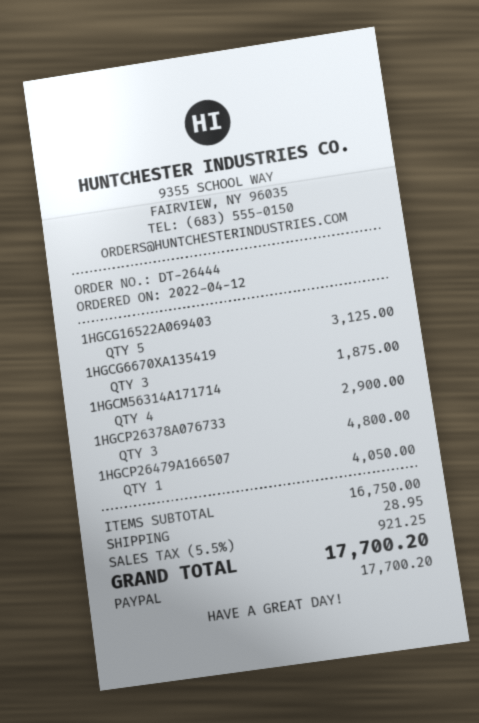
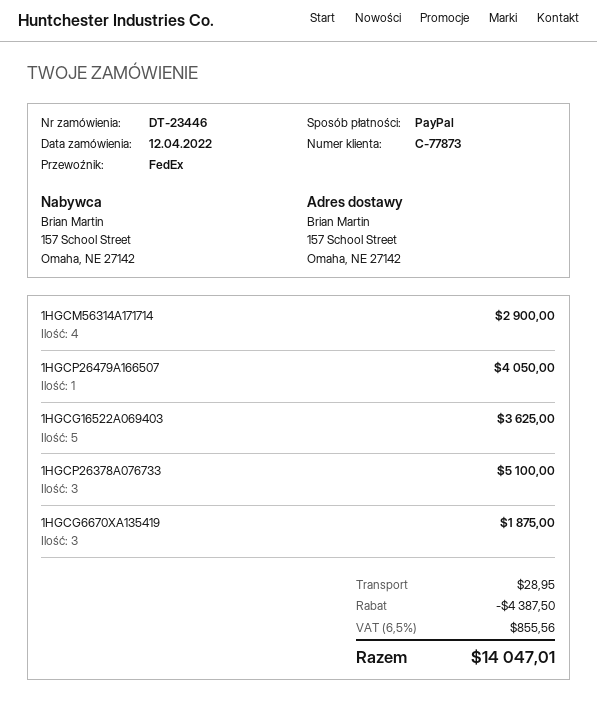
order number: DT-26444 -> DT-23446
1HGCG16522A069403: 5 for 3125.00 -> 5 for 3625.00
1HGCP26378A076733: 3 for 4800.00 -> 3 for 5100.00
discount: none -> 4387.50
tax: 5.5% = 921.25 -> 6.5% = 855.56
total: 17700.20 -> 14047.01

